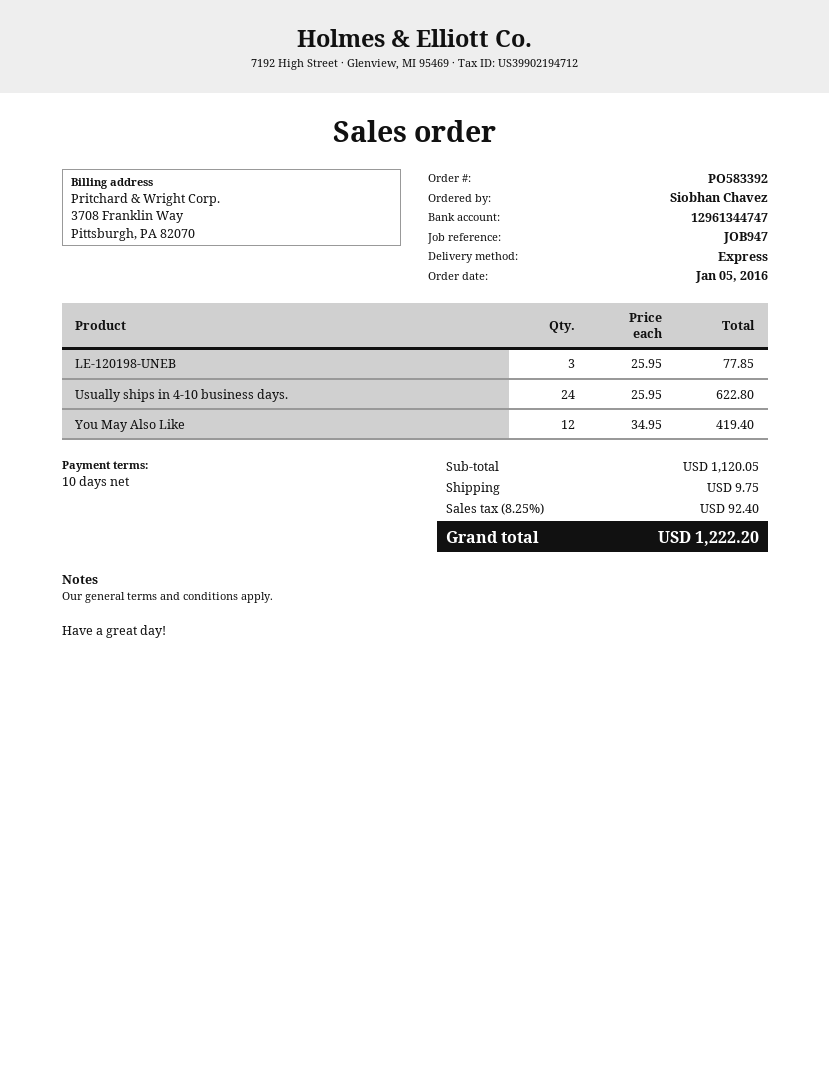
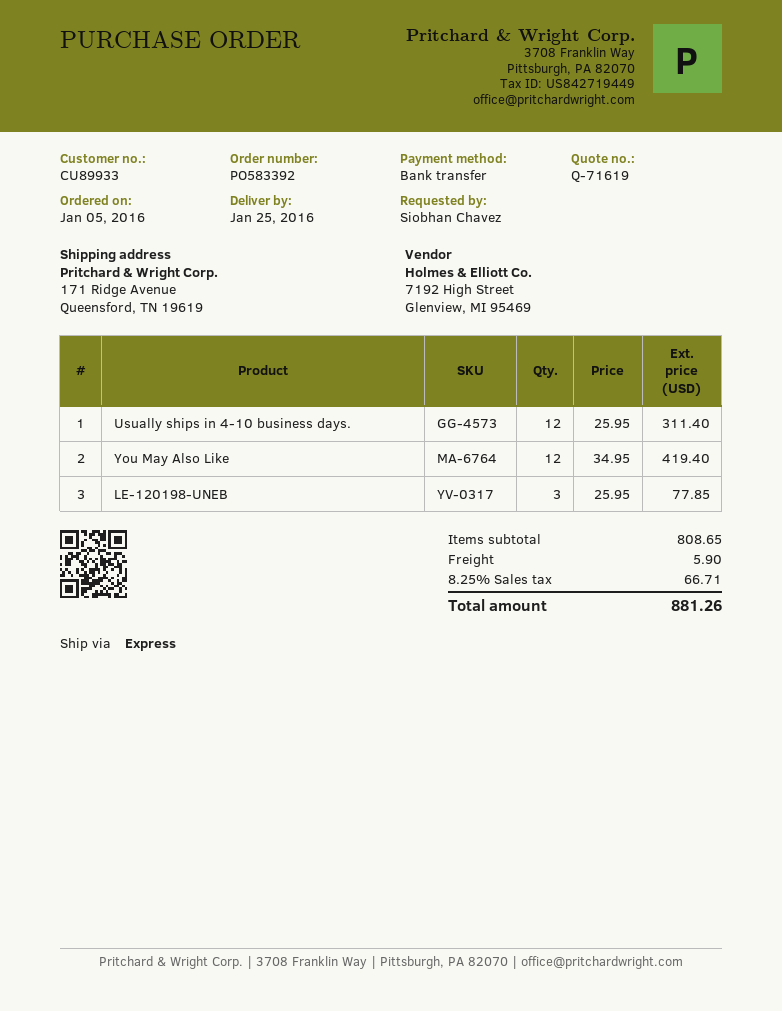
Usually ships in 4-10 business days.: 24 x 25.95 = 622.80 -> 12 x 25.95 = 311.40
subtotal: 1120.05 -> 808.65
shipping: 9.75 -> 5.90
tax: 8.25% = 92.40 -> 8.25% = 66.71
total: 1222.20 -> 881.26

